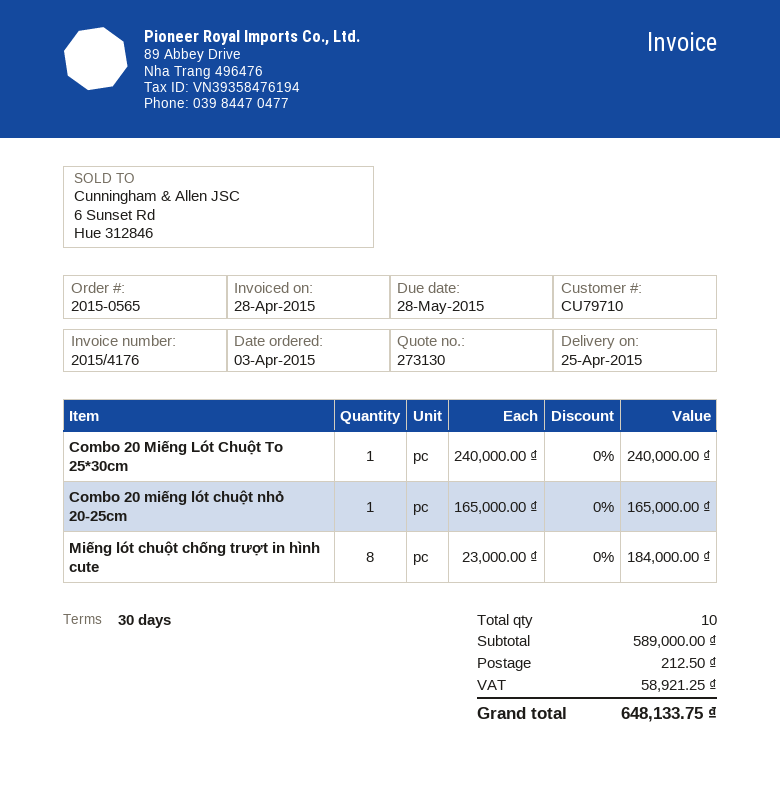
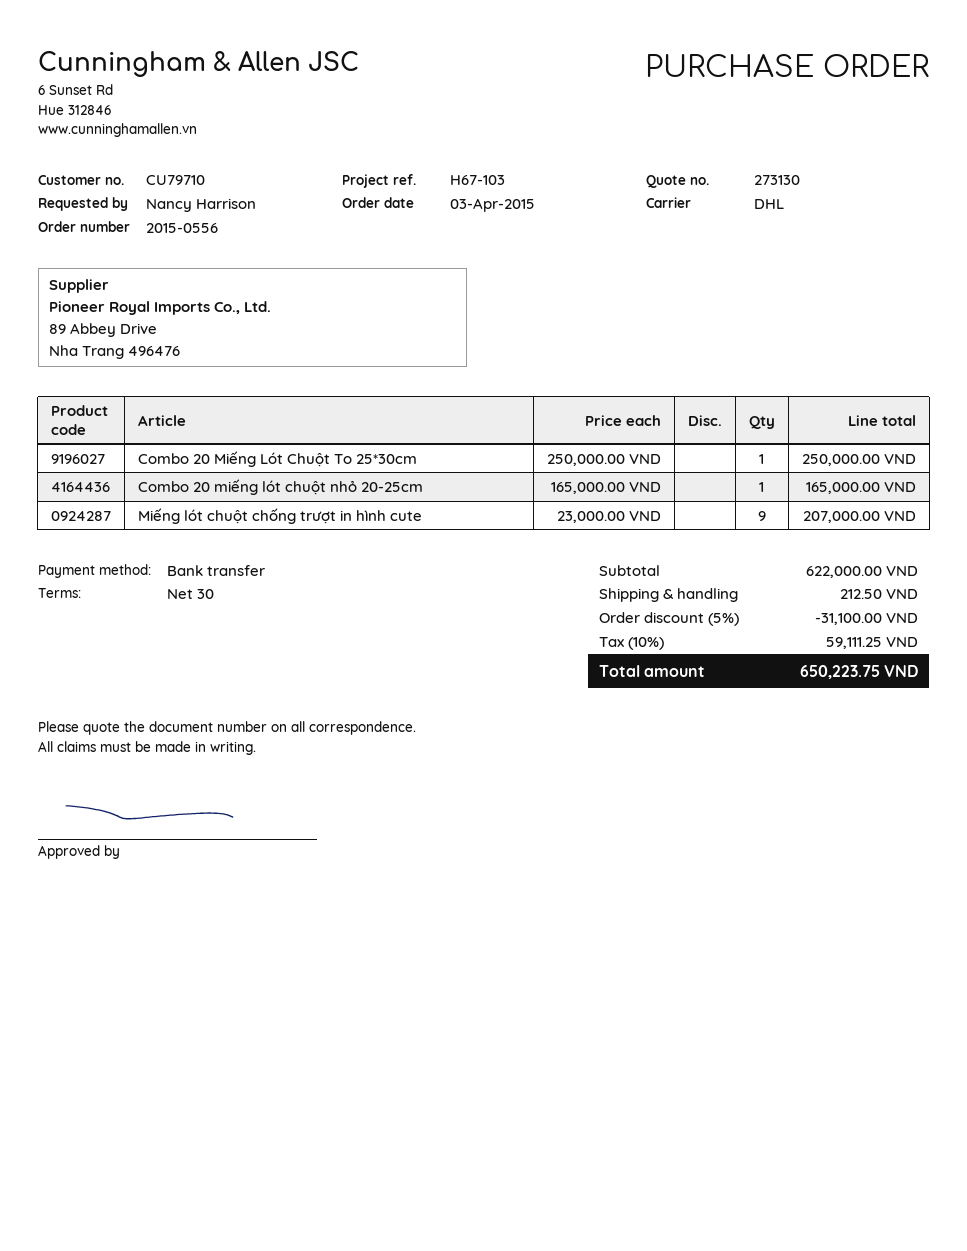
order number: 2015-0565 -> 2015-0556
Combo 20 Miếng Lót Chuột To 25*30cm: 1 x 240000.00 = 240000.00 -> 1 x 250000.00 = 250000.00
Miếng lót chuột chống trượt in hình cute: 8 x 23000.00 = 184000.00 -> 9 x 23000.00 = 207000.00
subtotal: 589000.00 -> 622000.00
discount: none -> 5% = 31100.00
tax: 58921.25 -> 59111.25
total: 648133.75 -> 650223.75

